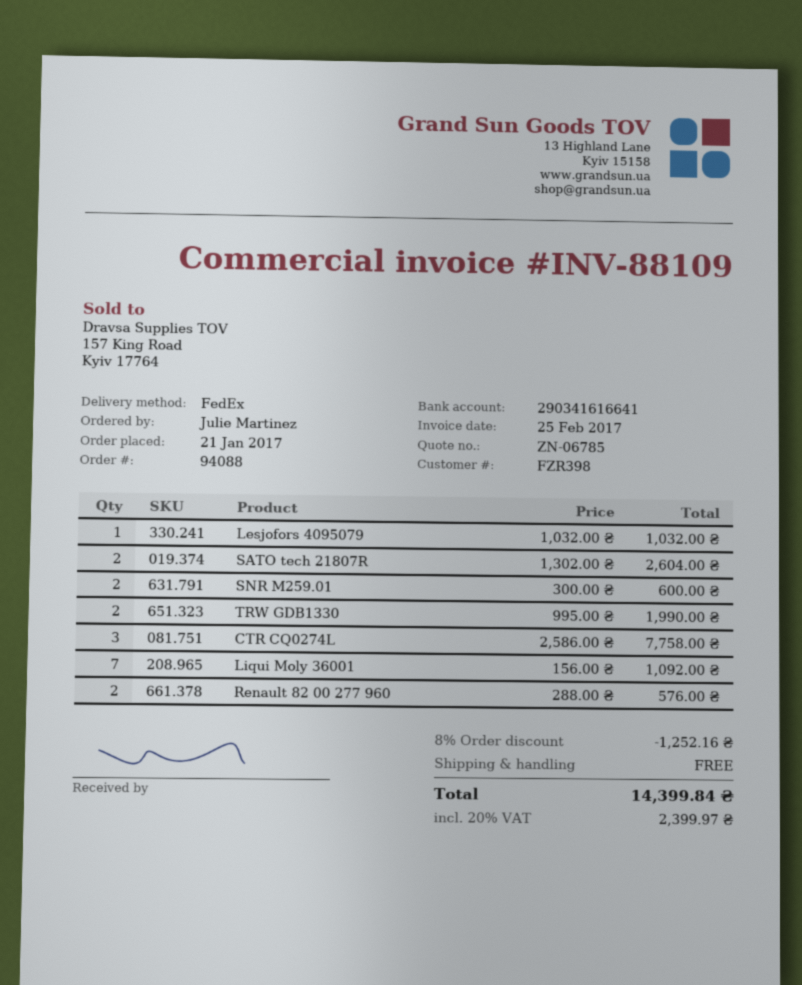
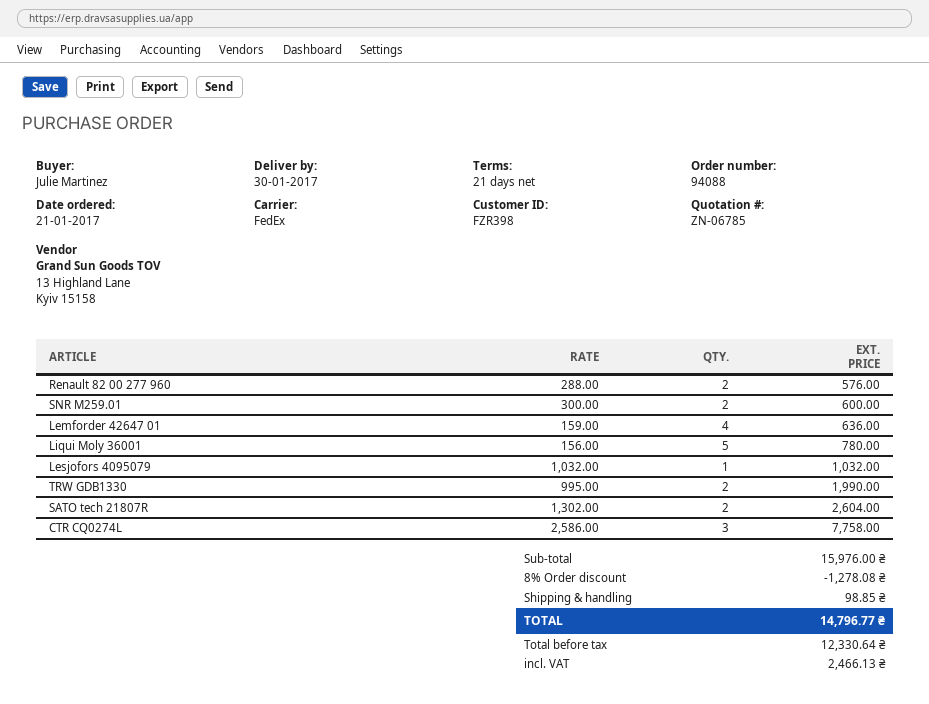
Liqui Moly 36001: 7 x 156.00 = 1092.00 -> 5 x 156.00 = 780.00
Lemforder 42647 01: none -> 4 x 159.00 = 636.00
discount: 8% = 1252.16 -> 8% = 1278.08
shipping: 0.00 -> 98.85
tax: 2399.97 -> 2466.13
total: 14399.84 -> 14796.77

